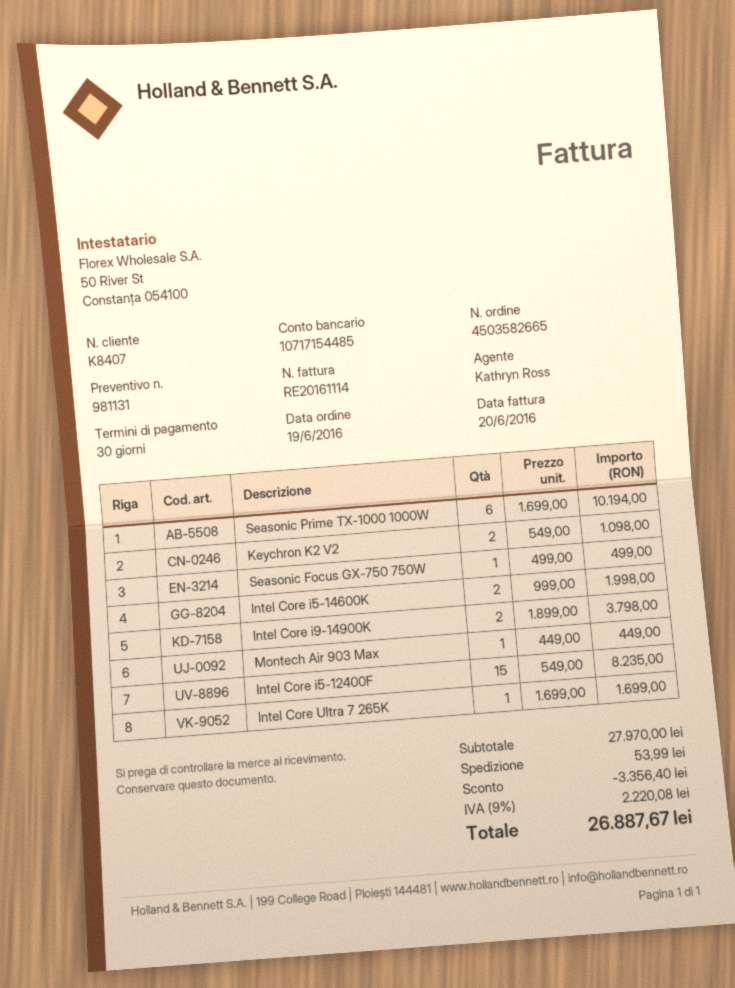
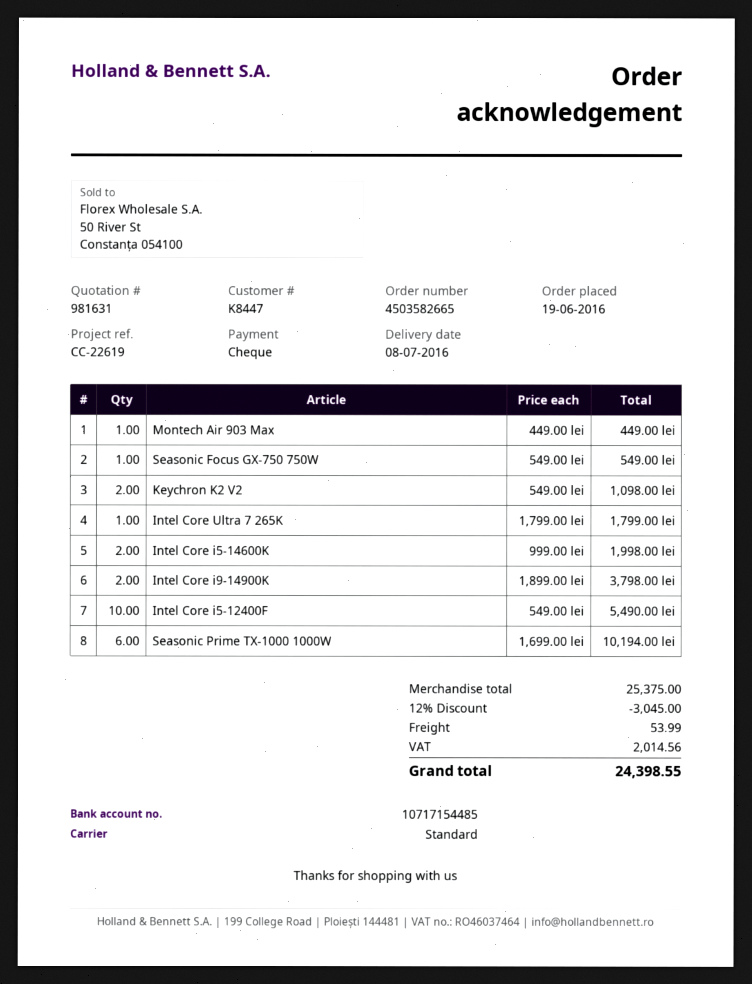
quote number: 981131 -> 981631
customer number: K8407 -> K8447
Seasonic Focus GX-750 750W: 1 x 499.00 = 499.00 -> 1 x 549.00 = 549.00
Intel Core i5-12400F: 15 x 549.00 = 8235.00 -> 10 x 549.00 = 5490.00
Intel Core Ultra 7 265K: 1 x 1699.00 = 1699.00 -> 1 x 1799.00 = 1799.00
subtotal: 27970.00 -> 25375.00
discount: 3356.40 -> 3045.00
tax: 2220.08 -> 2014.56
total: 26887.67 -> 24398.55

